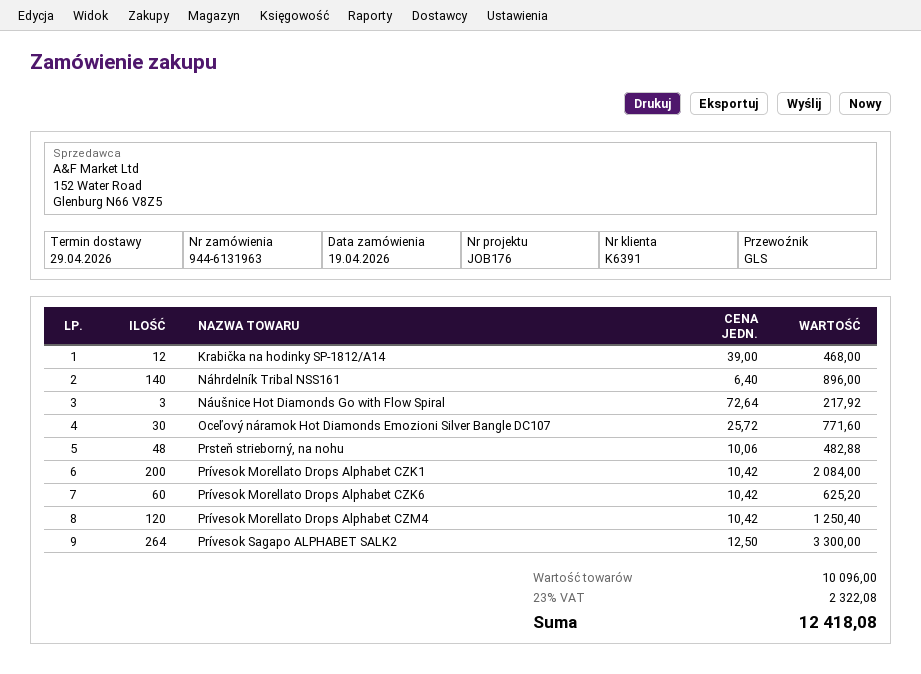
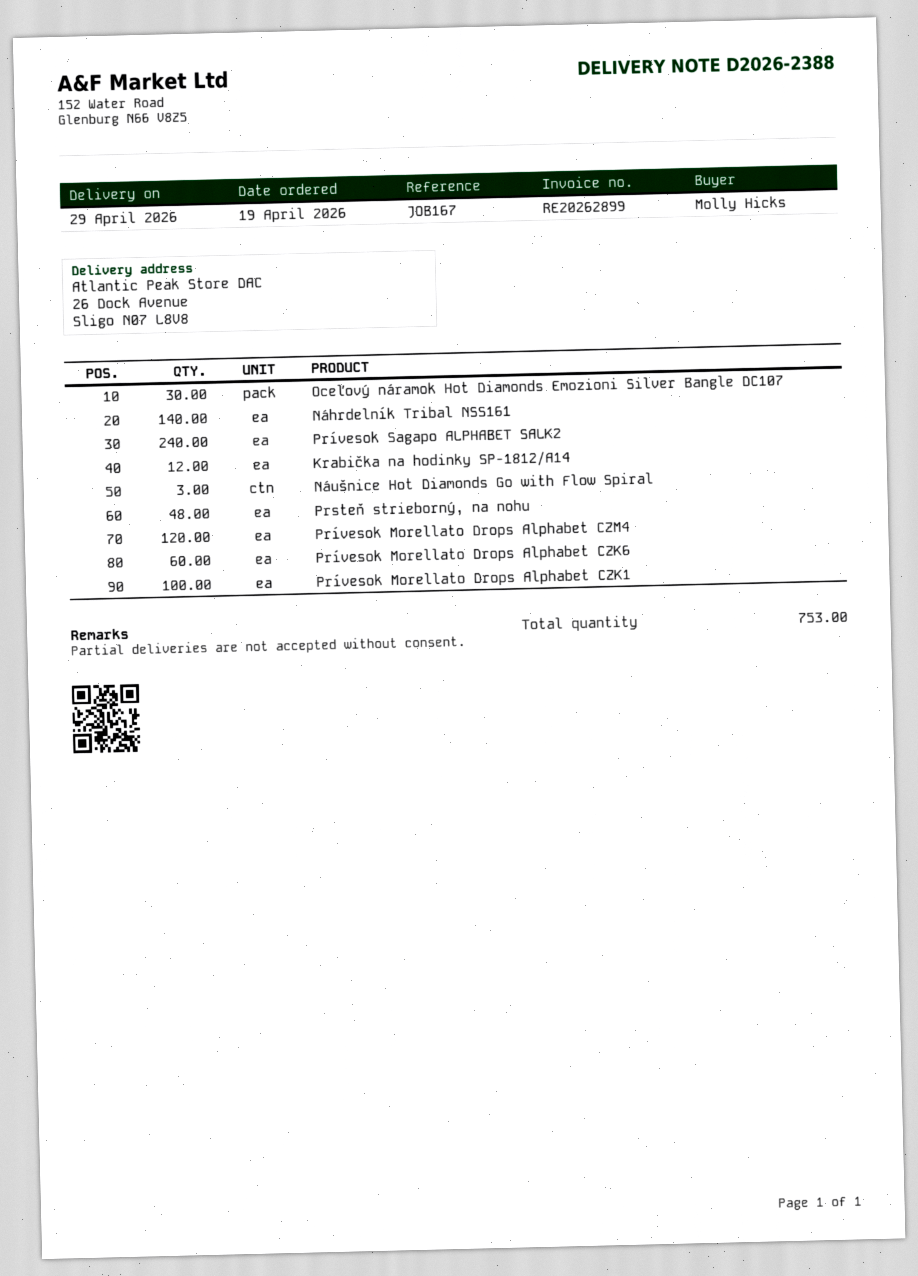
reference: JOB176 -> JOB167
Prívesok Morellato Drops Alphabet CZK1: 200 -> 100
Prívesok Sagapo ALPHABET SALK2: 264 -> 240

